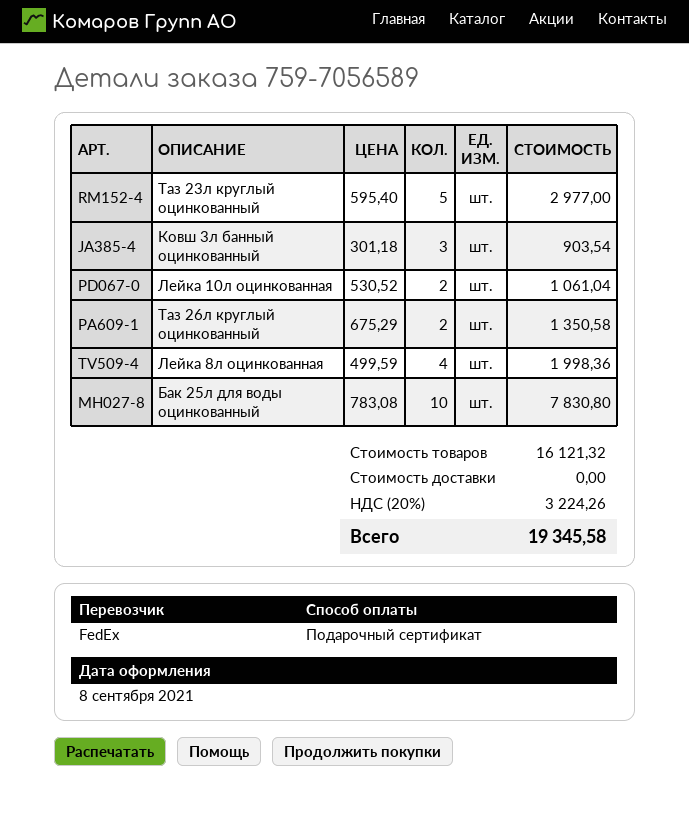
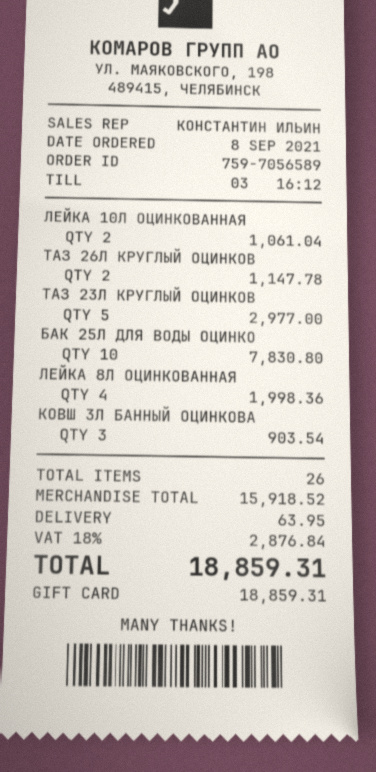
Таз 26л круглый оцинкованный: 2 for 1350.58 -> 2 for 1147.78
subtotal: 16121.32 -> 15918.52
shipping: 0.00 -> 63.95
tax: 20% = 3224.26 -> 18% = 2876.84
total: 19345.58 -> 18859.31

